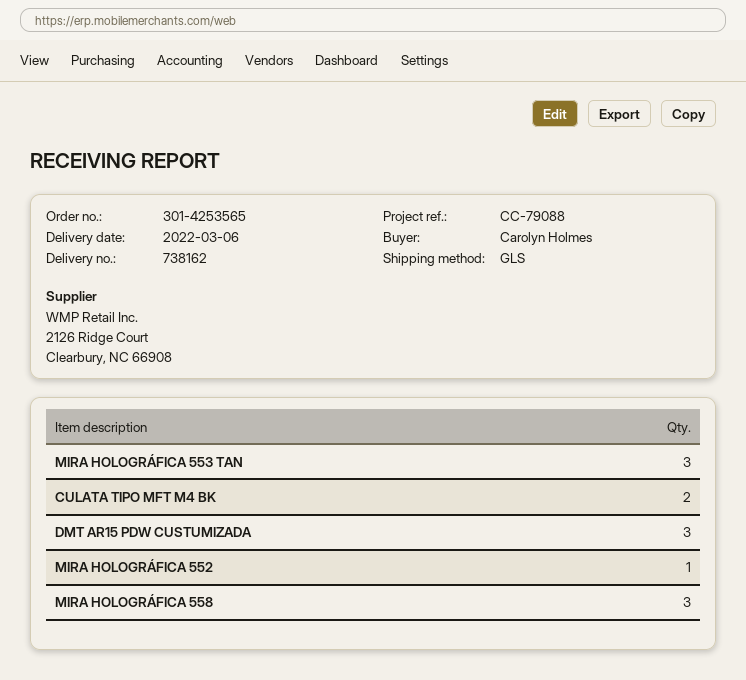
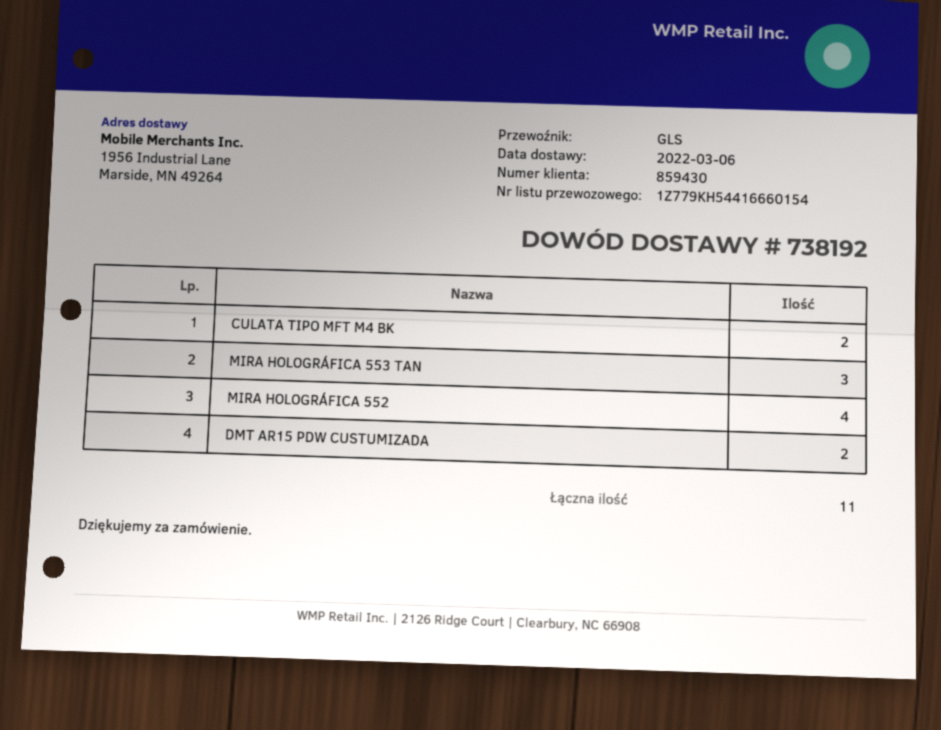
delivery note number: 738162 -> 738192
DMT AR15 PDW CUSTUMIZADA: 3 -> 2
MIRA HOLOGRÁFICA 552: 1 -> 4
MIRA HOLOGRÁFICA 558: 3 -> none

